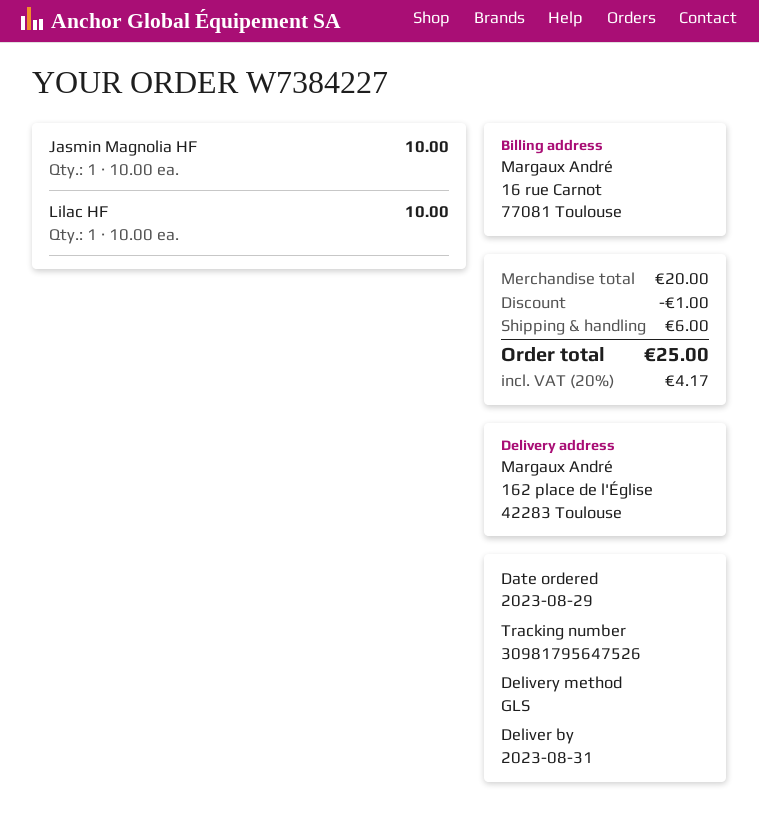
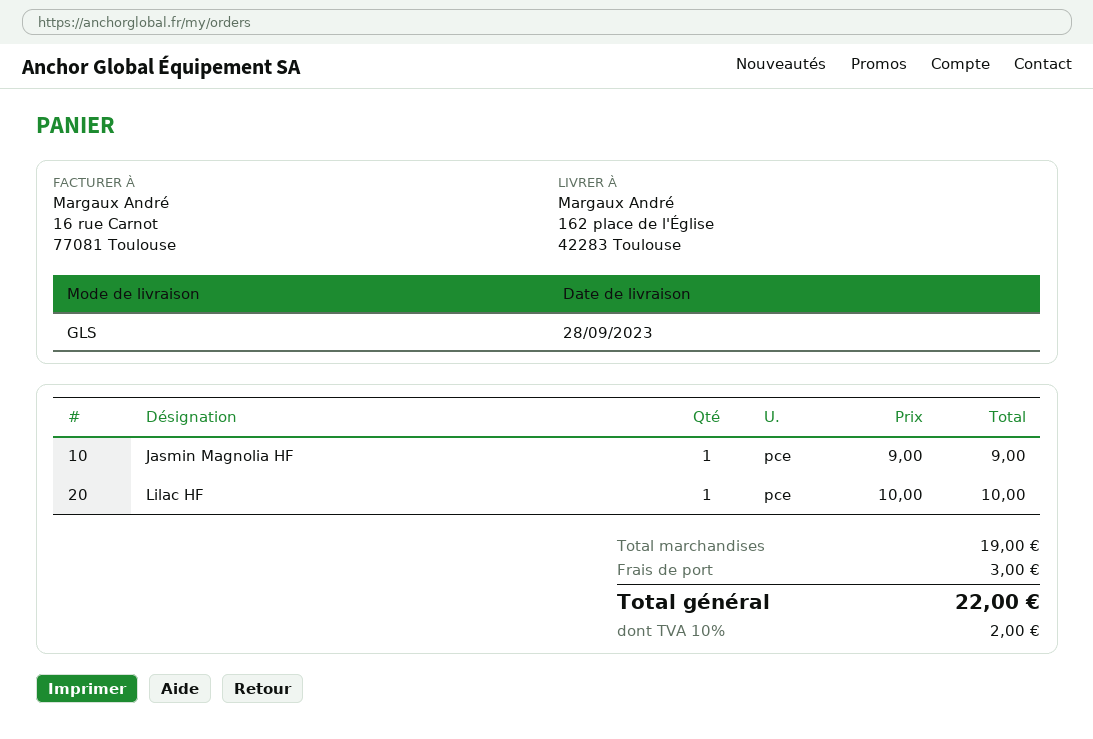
delivery date: 2023-08-31 -> 2023-09-28
Jasmin Magnolia HF: 1 x 10.00 = 10.00 -> 1 x 9.00 = 9.00
subtotal: 20.00 -> 19.00
discount: 1.00 -> none
shipping: 6.00 -> 3.00
tax: 20% = 4.17 -> 10% = 2.00
total: 25.00 -> 22.00

